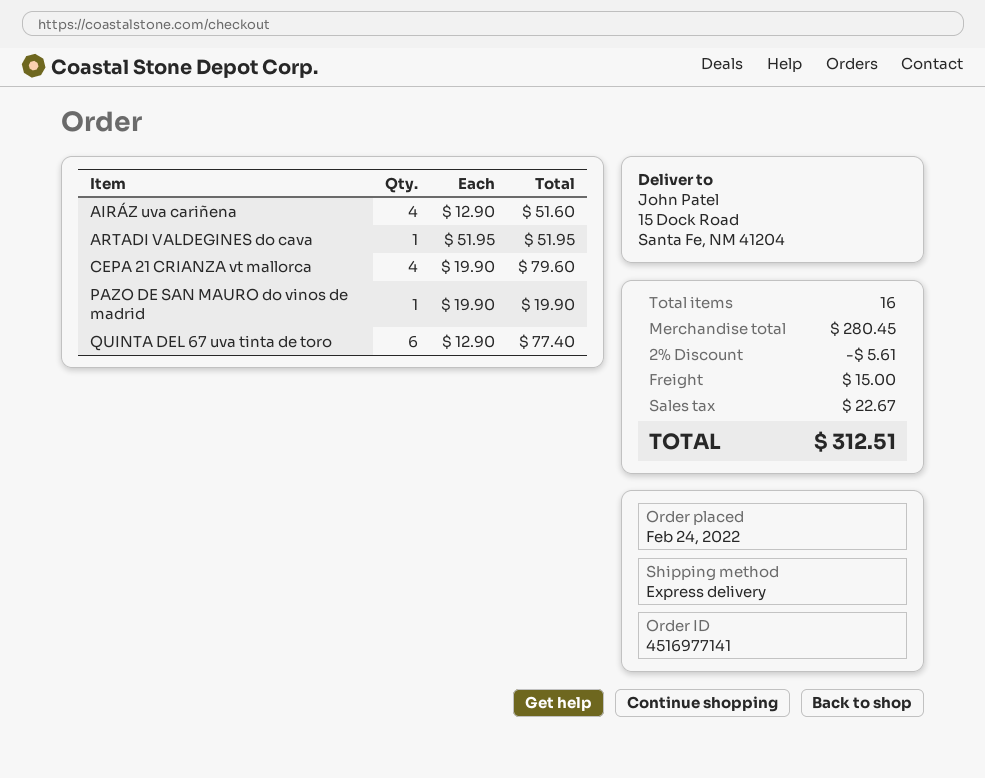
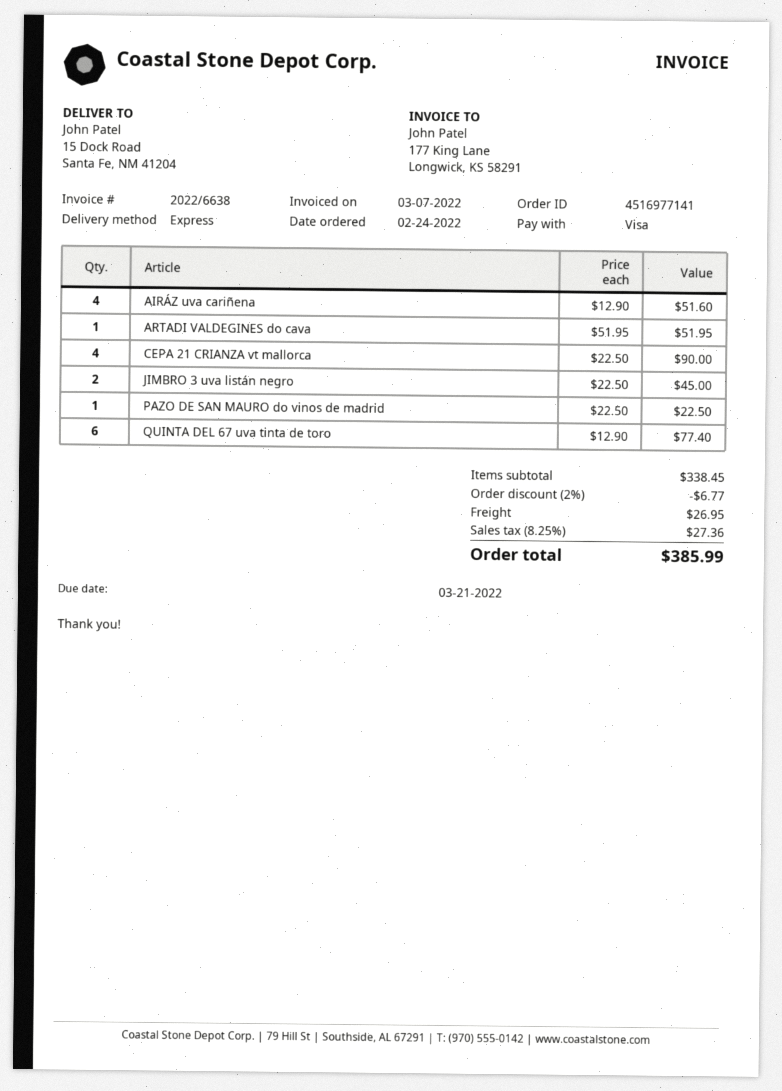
CEPA 21 CRIANZA vt mallorca: 4 x 19.90 = 79.60 -> 4 x 22.50 = 90.00
PAZO DE SAN MAURO do vinos de madrid: 1 x 19.90 = 19.90 -> 1 x 22.50 = 22.50
JIMBRO 3 uva listán negro: none -> 2 x 22.50 = 45.00
subtotal: 280.45 -> 338.45
discount: 2% = 5.61 -> 2% = 6.77
shipping: 15.00 -> 26.95
tax: 22.67 -> 27.36
total: 312.51 -> 385.99

